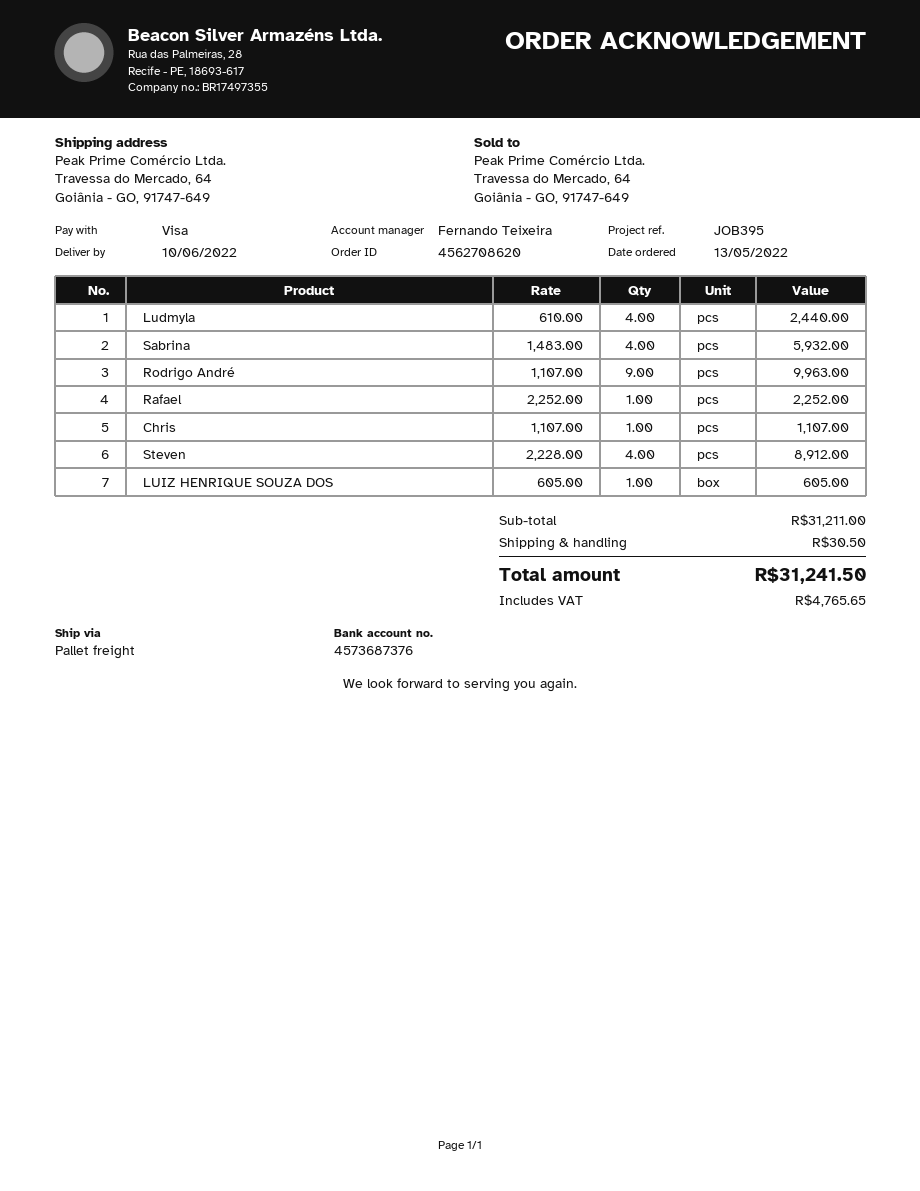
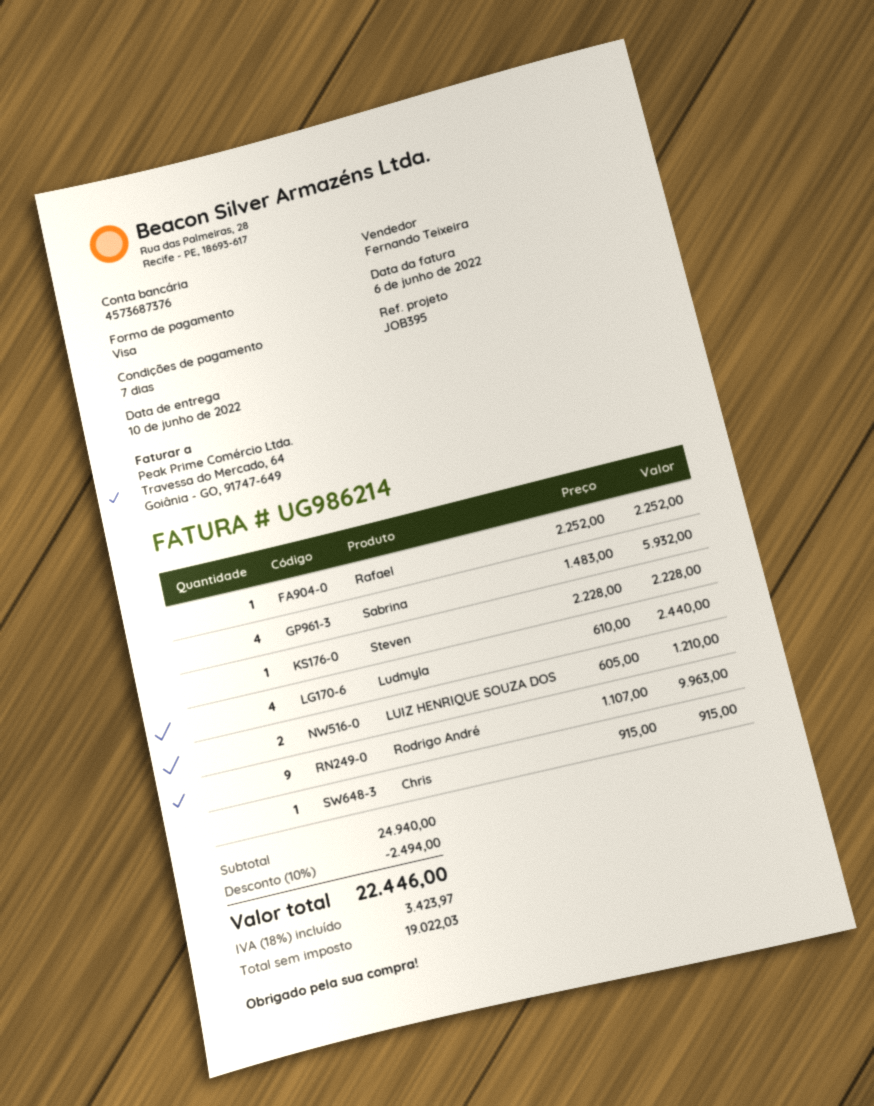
Chris: 1 x 1107.00 = 1107.00 -> 1 x 915.00 = 915.00
Steven: 4 x 2228.00 = 8912.00 -> 1 x 2228.00 = 2228.00
LUIZ HENRIQUE SOUZA DOS: 1 x 605.00 = 605.00 -> 2 x 605.00 = 1210.00
subtotal: 31211.00 -> 24940.00
discount: none -> 10% = 2494.00
shipping: 30.50 -> none
tax: 4765.65 -> 3423.97
total: 31241.50 -> 22446.00

